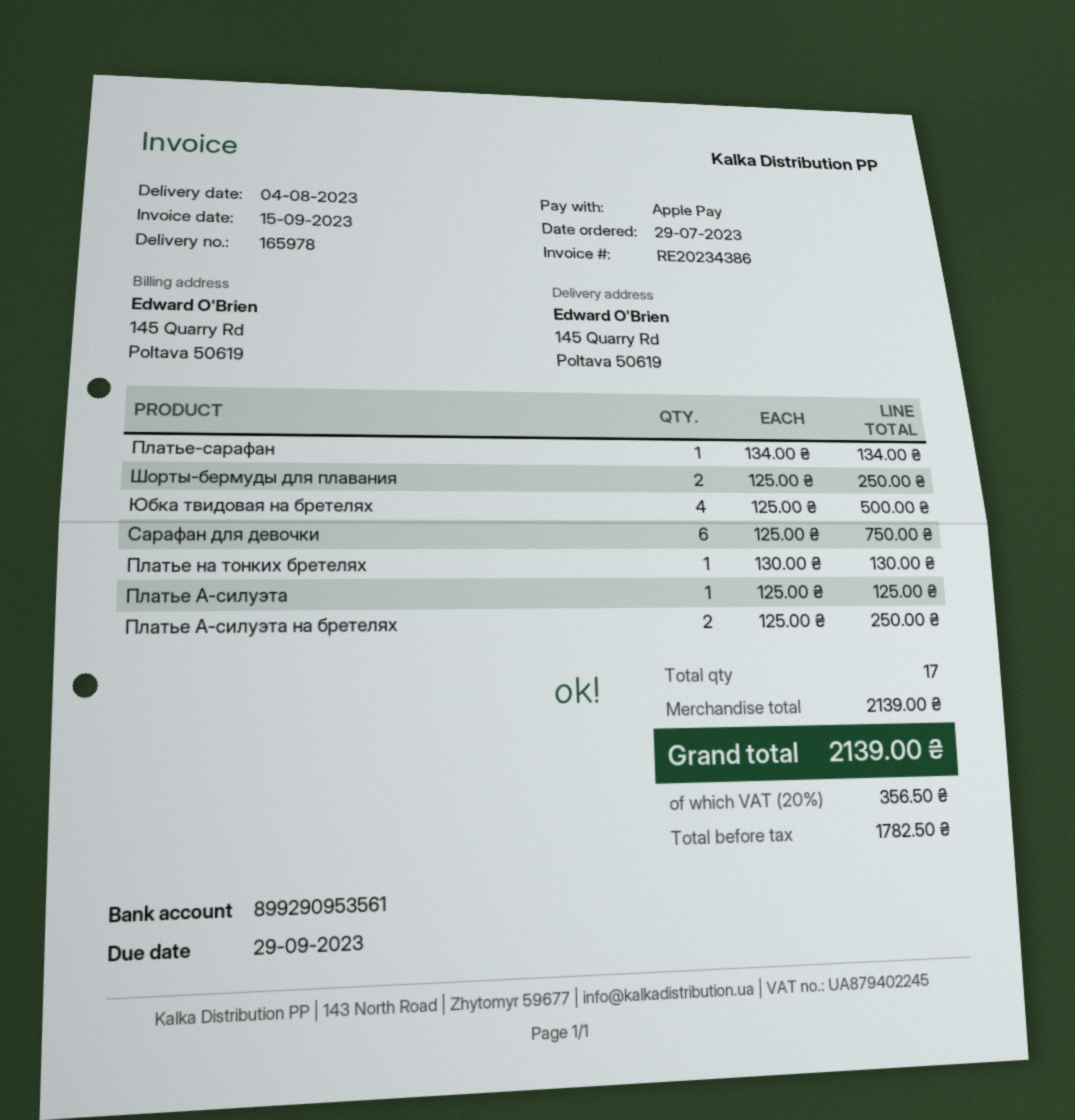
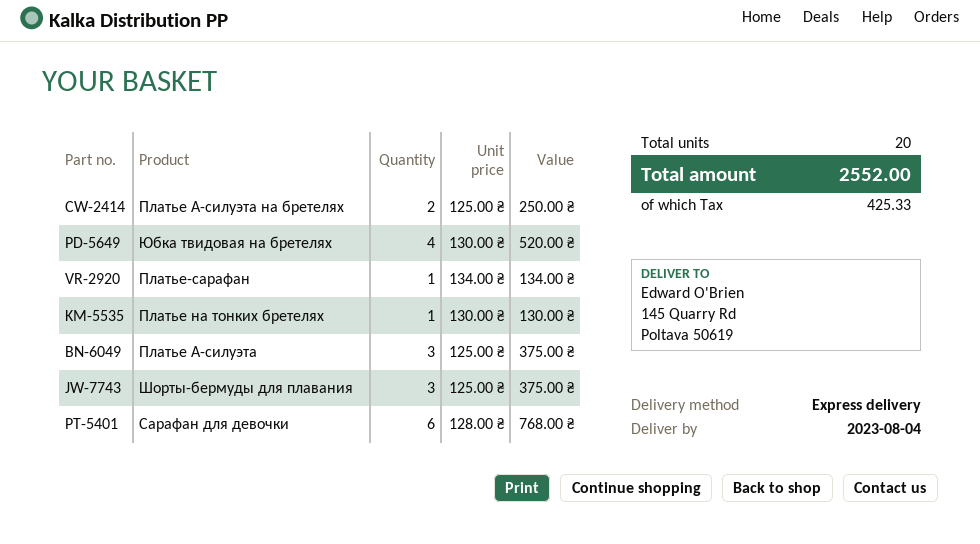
Шорты-бермуды для плавания: 2 x 125.00 = 250.00 -> 3 x 125.00 = 375.00
Юбка твидовая на бретелях: 4 x 125.00 = 500.00 -> 4 x 130.00 = 520.00
Сарафан для девочки: 6 x 125.00 = 750.00 -> 6 x 128.00 = 768.00
Платье А-силуэта: 1 x 125.00 = 125.00 -> 3 x 125.00 = 375.00
total quantity: 17 -> 20
tax: 356.50 -> 425.33
total: 2139.00 -> 2552.00

